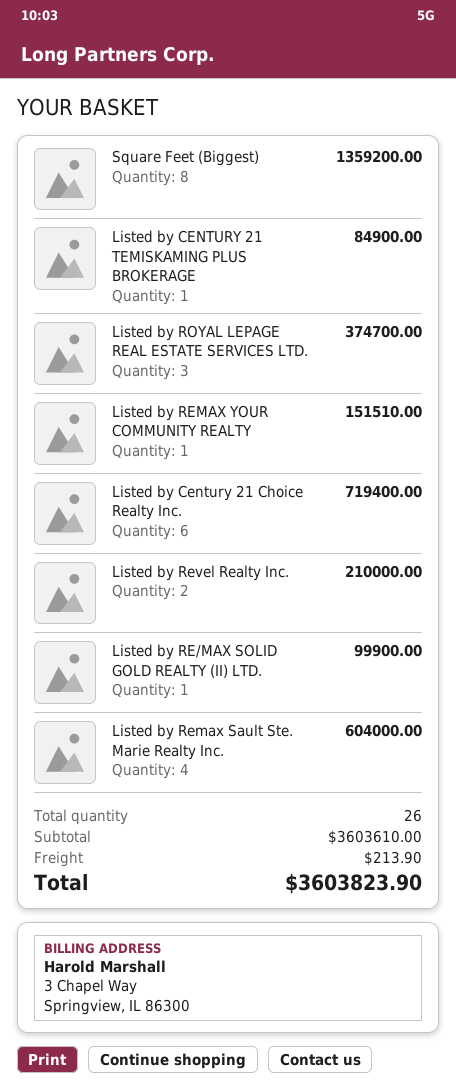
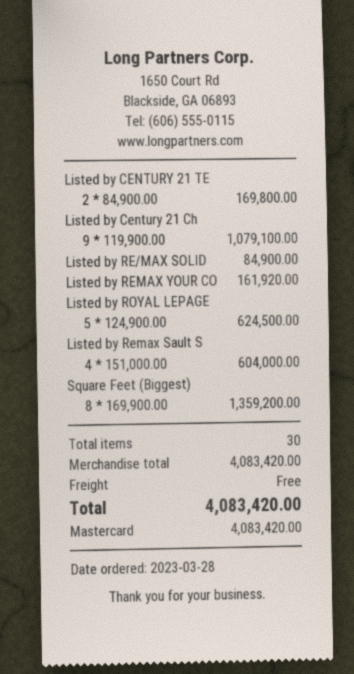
Listed by CENTURY 21 TEMISKAMING PLUS BROKERAGE: 1 for 84900.00 -> 2 for 169800.00
Listed by ROYAL LEPAGE REAL ESTATE SERVICES LTD.: 3 for 374700.00 -> 5 for 624500.00
Listed by REMAX YOUR COMMUNITY REALTY: 1 for 151510.00 -> 1 for 161920.00
Listed by Century 21 Choice Realty Inc.: 6 for 719400.00 -> 9 for 1079100.00
Listed by Revel Realty Inc.: 2 for 210000.00 -> none
Listed by RE/MAX SOLID GOLD REALTY (II) LTD.: 1 for 99900.00 -> 1 for 84900.00
total quantity: 26 -> 30
subtotal: 3603610.00 -> 4083420.00
shipping: 213.90 -> 0.00
total: 3603823.90 -> 4083420.00

